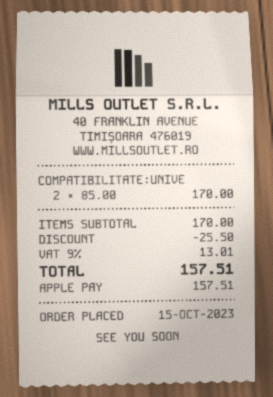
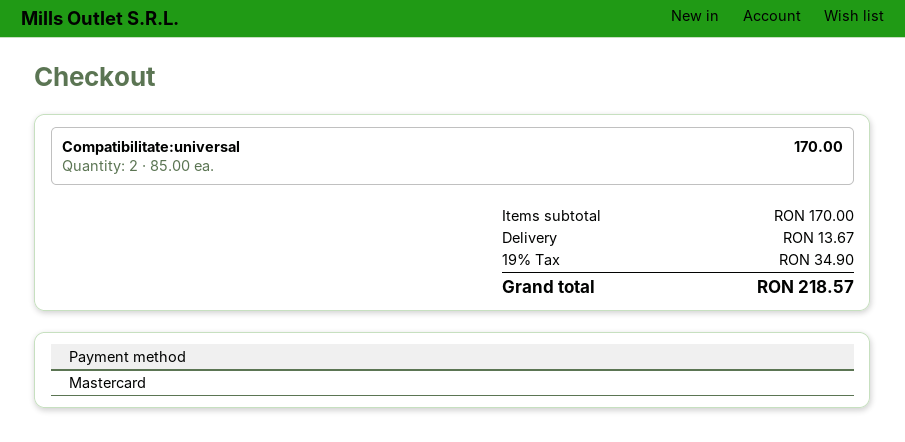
payment method: Apple Pay -> Mastercard
discount: 25.50 -> none
shipping: none -> 13.67
tax: 9% = 13.01 -> 19% = 34.90
total: 157.51 -> 218.57

